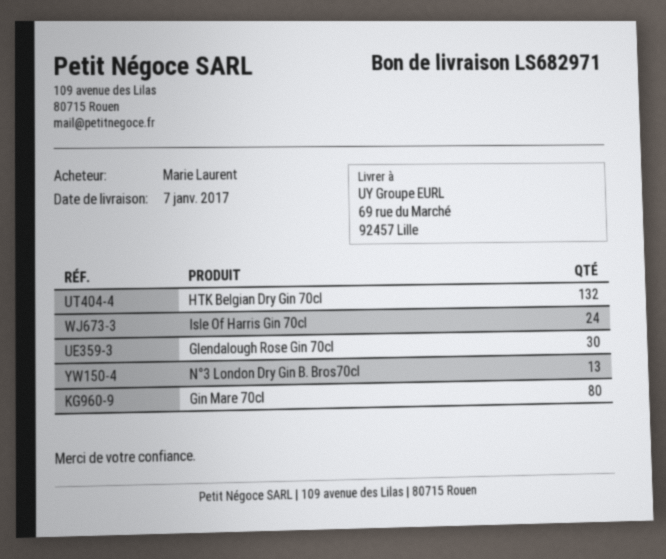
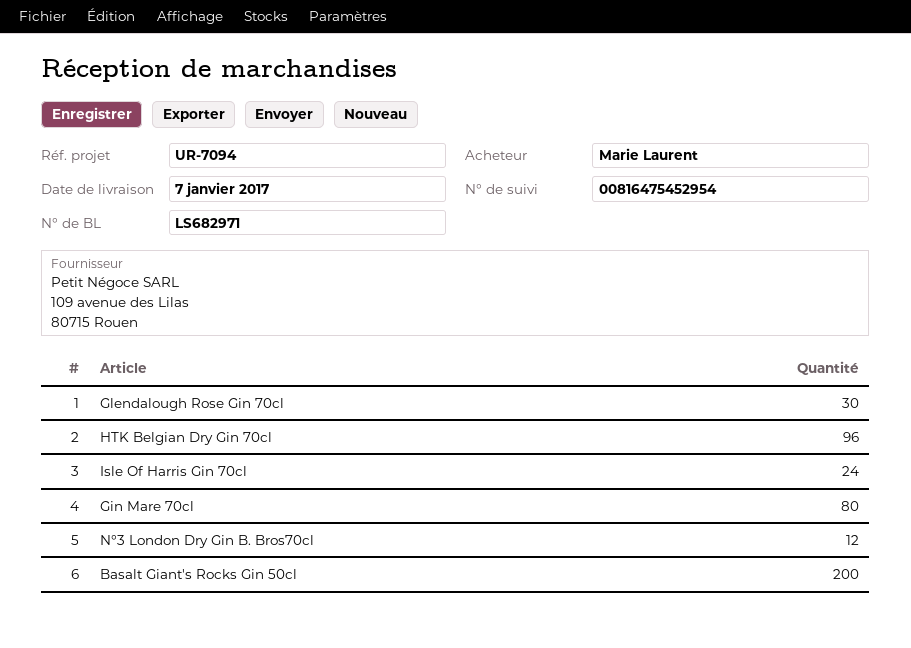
HTK Belgian Dry Gin 70cl: 132 -> 96
N°3 London Dry Gin B. Bros70cl: 13 -> 12
Basalt Giant's Rocks Gin 50cl: none -> 200

